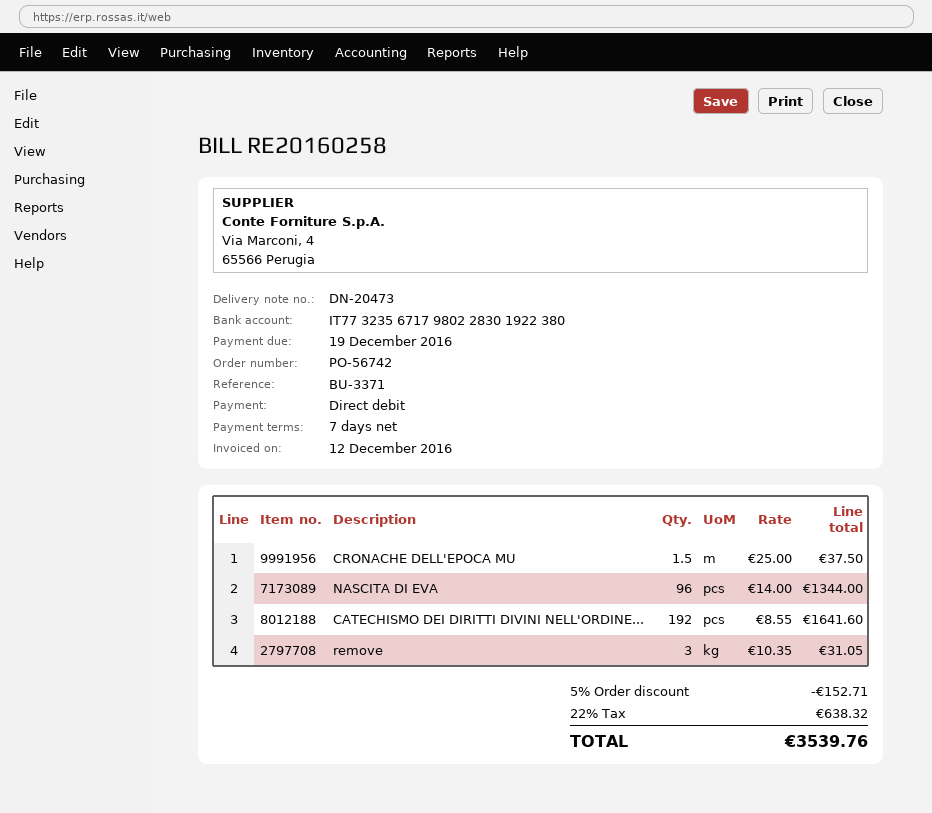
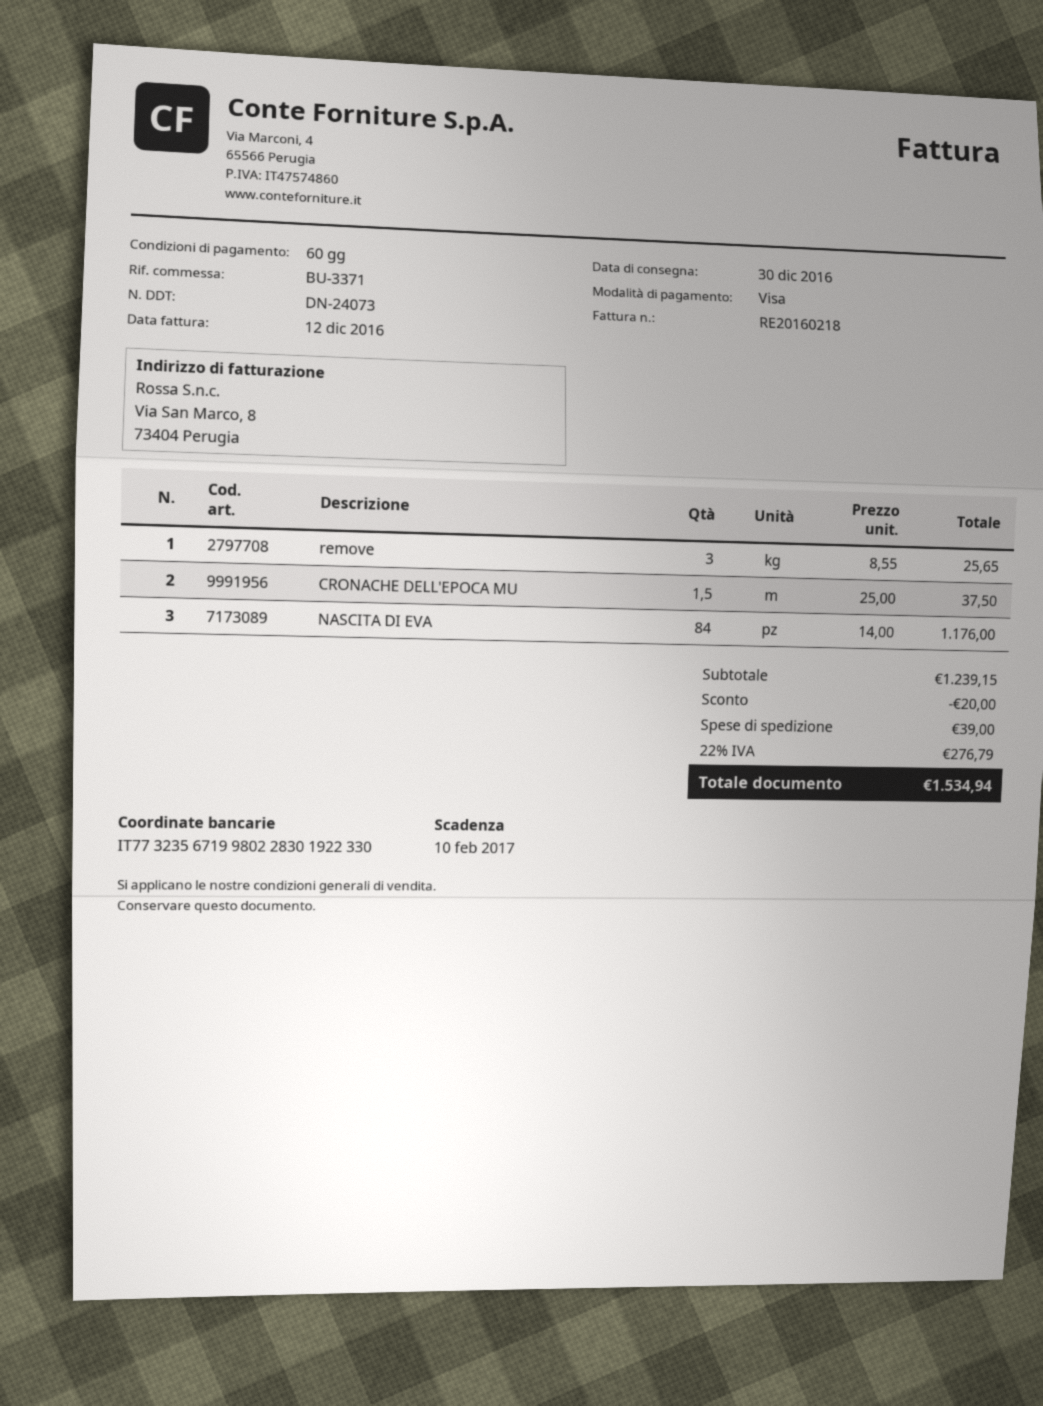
delivery note number: DN-20473 -> DN-24073
invoice number: RE20160258 -> RE20160218
payment terms: 7 days -> 60 days
due date: 2016-12-19 -> 2017-02-10
payment method: direct debit -> Visa
bank account: IT7732356717980228301922380 -> IT7732356719980228301922330
NASCITA DI EVA: 96 x 14.00 = 1344.00 -> 84 x 14.00 = 1176.00
CATECHISMO DEI DIRITTI DIVINI NELL'ORDINE...: 192 x 8.55 = 1641.60 -> none
remove: 3 x 10.35 = 31.05 -> 3 x 8.55 = 25.65
discount: 152.71 -> 20.00
shipping: none -> 39.00
tax: 22% = 638.32 -> 22% = 276.79
total: 3539.76 -> 1534.94

